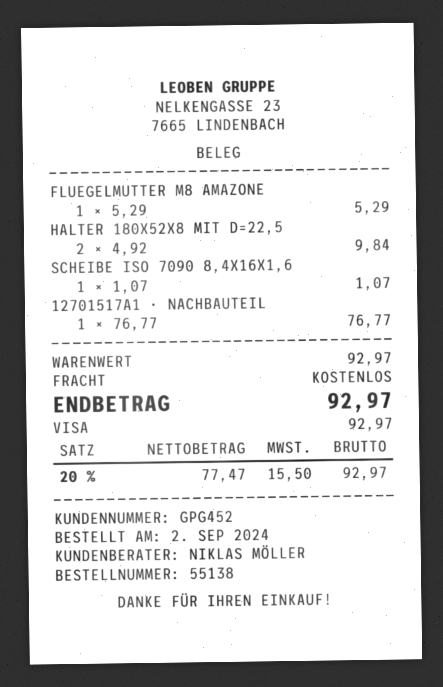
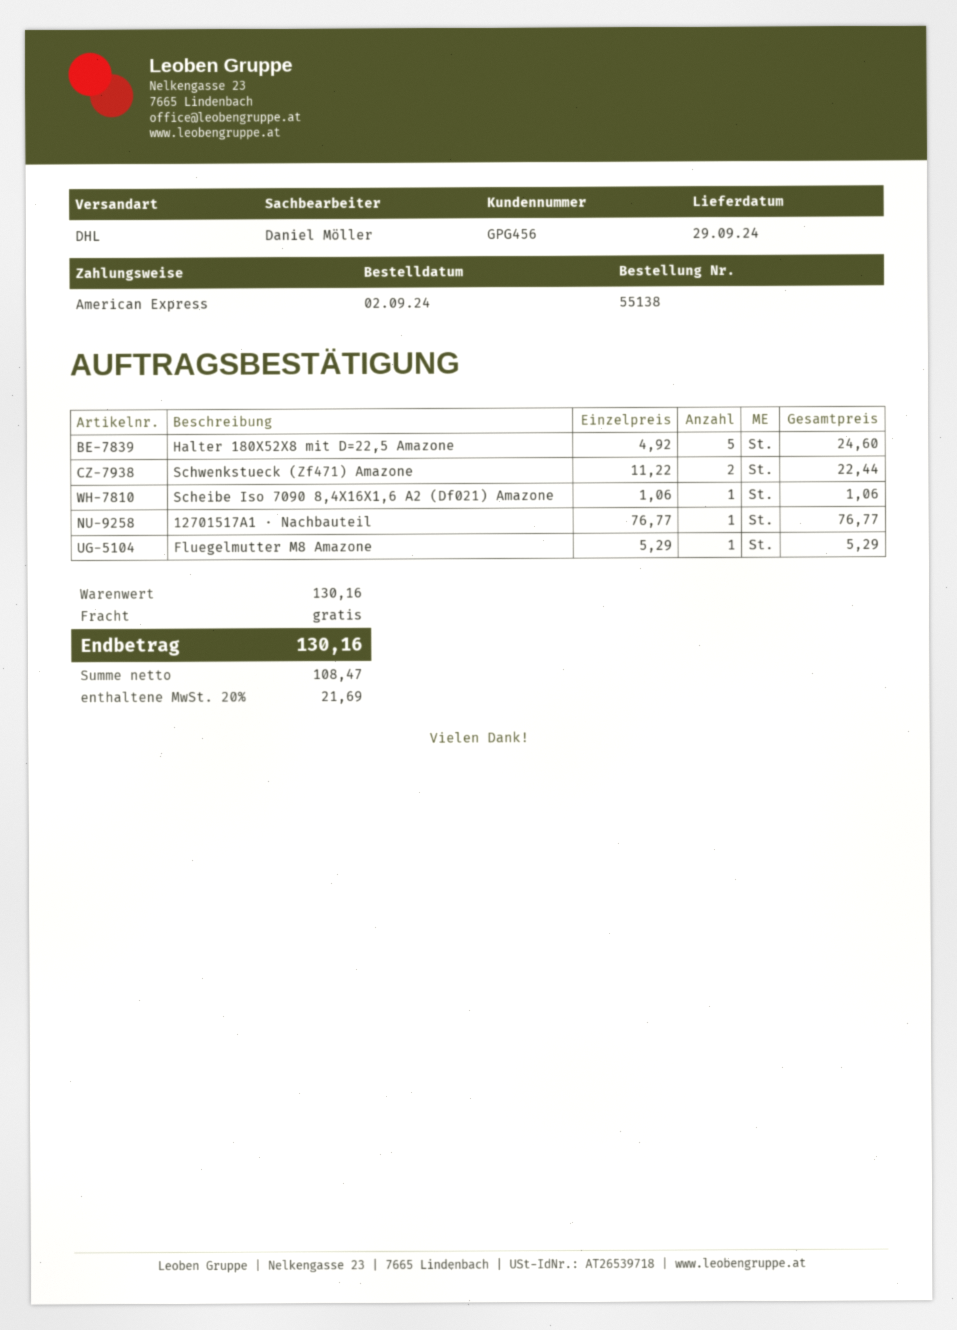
customer number: GPG452 -> GPG456
sales rep: NIKLAS MÖLLER -> Daniel Möller
payment method: Visa -> American Express
HALTER 180X52X8 MIT D=22,5: 2 x 4.92 = 9.84 -> 5 x 4.92 = 24.60
SCHEIBE ISO 7090 8,4X16X1,6: 1 x 1.07 = 1.07 -> 1 x 1.06 = 1.06
Schwenkstueck (Zf471) Amazone: none -> 2 x 11.22 = 22.44
subtotal: 92.97 -> 130.16
net: 77.47 -> 108.47
tax: 20% = 15.50 -> 20% = 21.69
total: 92.97 -> 130.16

